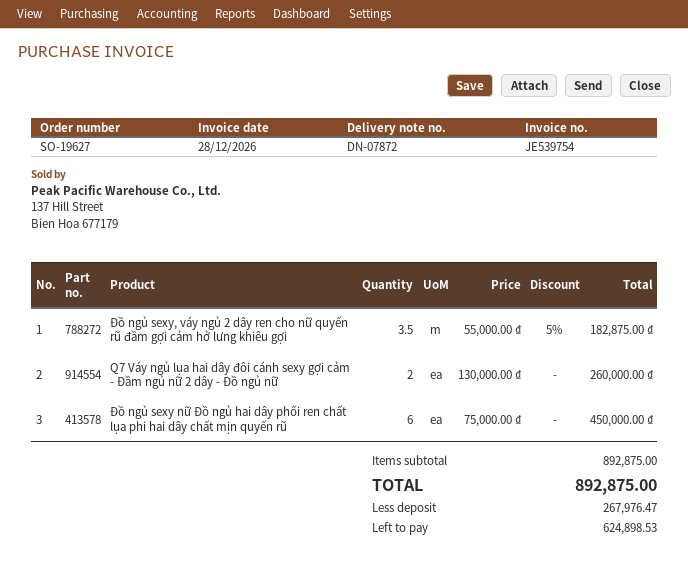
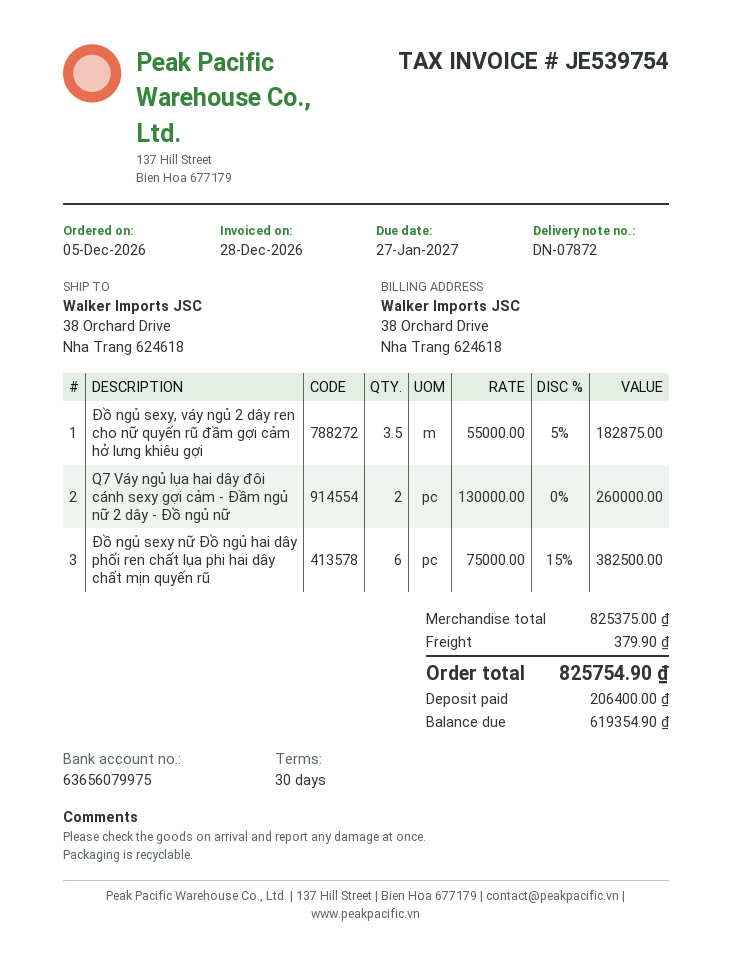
Đồ ngủ sexy nữ Đồ ngủ hai dây phối ren chất lụa phi hai dây chất mịn quyến rũ: 6 x 75000.00 = 450000.00 -> 6 x 75000.00 - 15% = 382500.00
subtotal: 892875.00 -> 825375.00
shipping: none -> 379.90
total: 892875.00 -> 825754.90
deposit: 267976.47 -> 206400.00
balance: 624898.53 -> 619354.90

